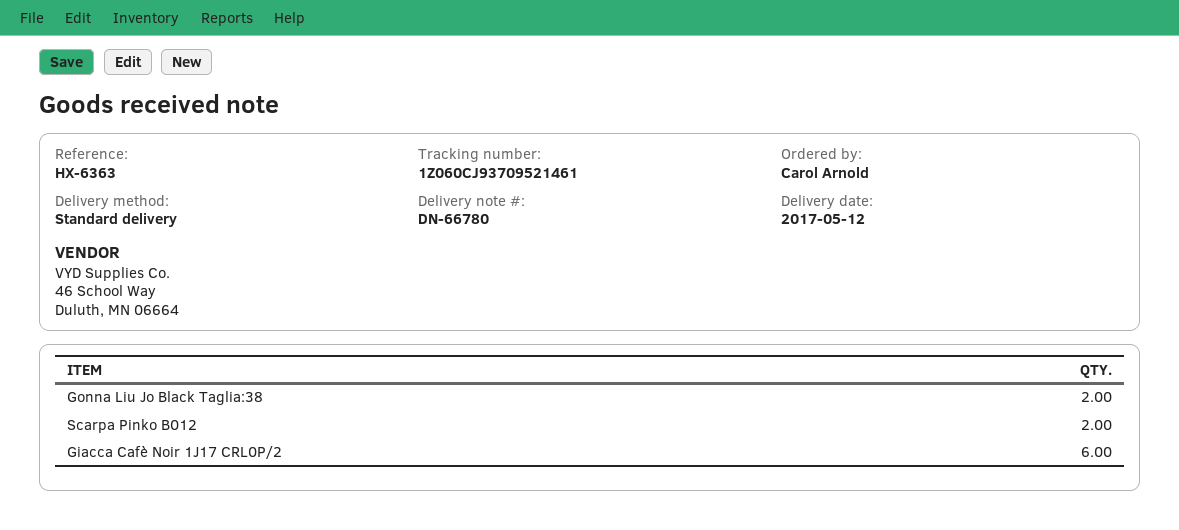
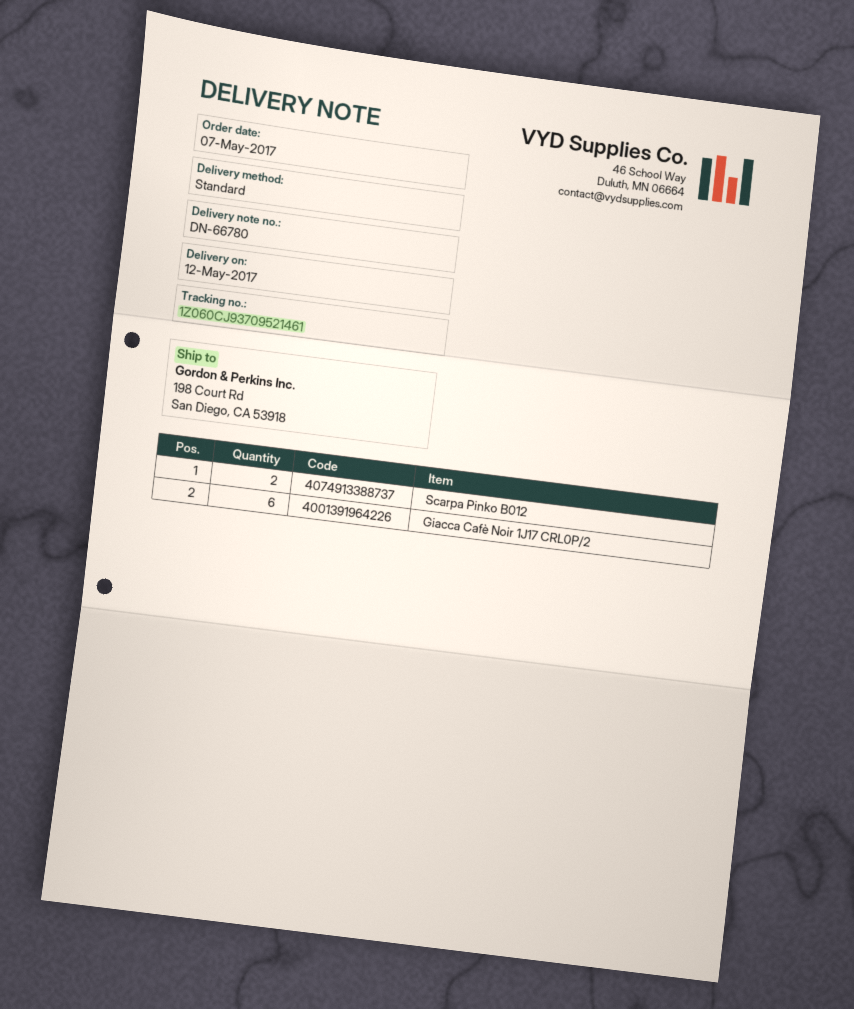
Gonna Liu Jo Black Taglia:38: 2 -> none

